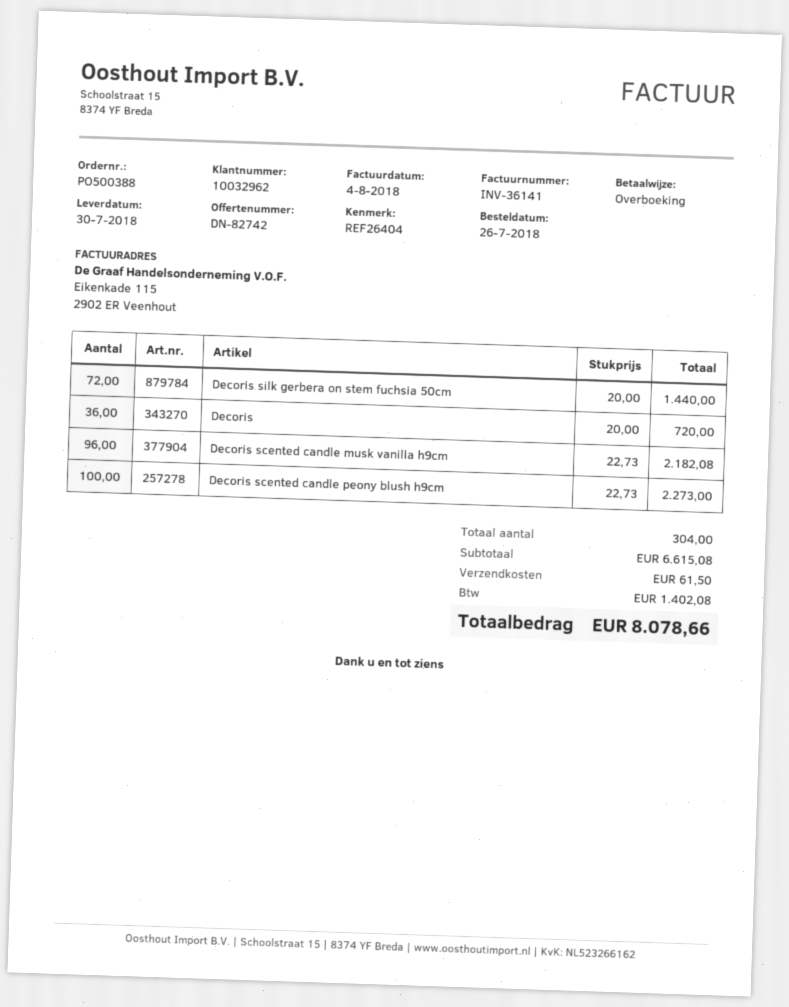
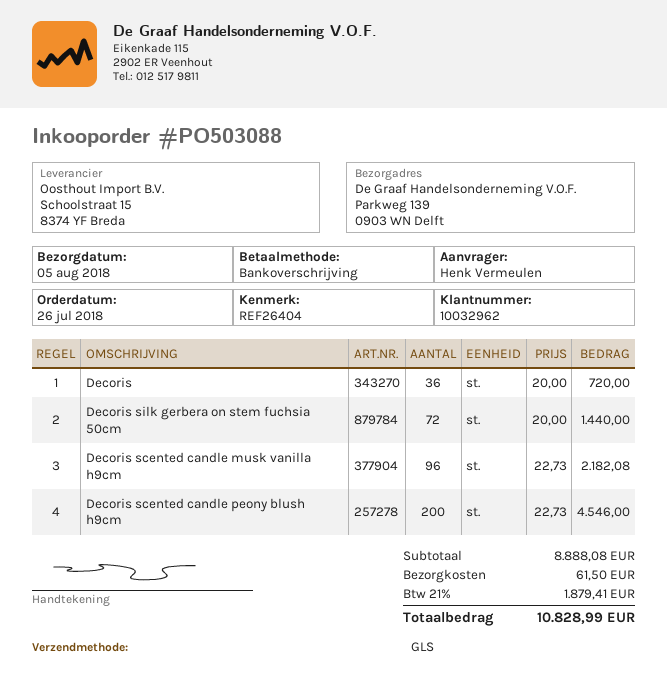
order number: PO500388 -> PO503088
delivery date: 2018-07-30 -> 2018-08-05
Decoris scented candle peony blush h9cm: 100 x 22.73 = 2273.00 -> 200 x 22.73 = 4546.00
subtotal: 6615.08 -> 8888.08
tax: 1402.08 -> 1879.41
total: 8078.66 -> 10828.99

